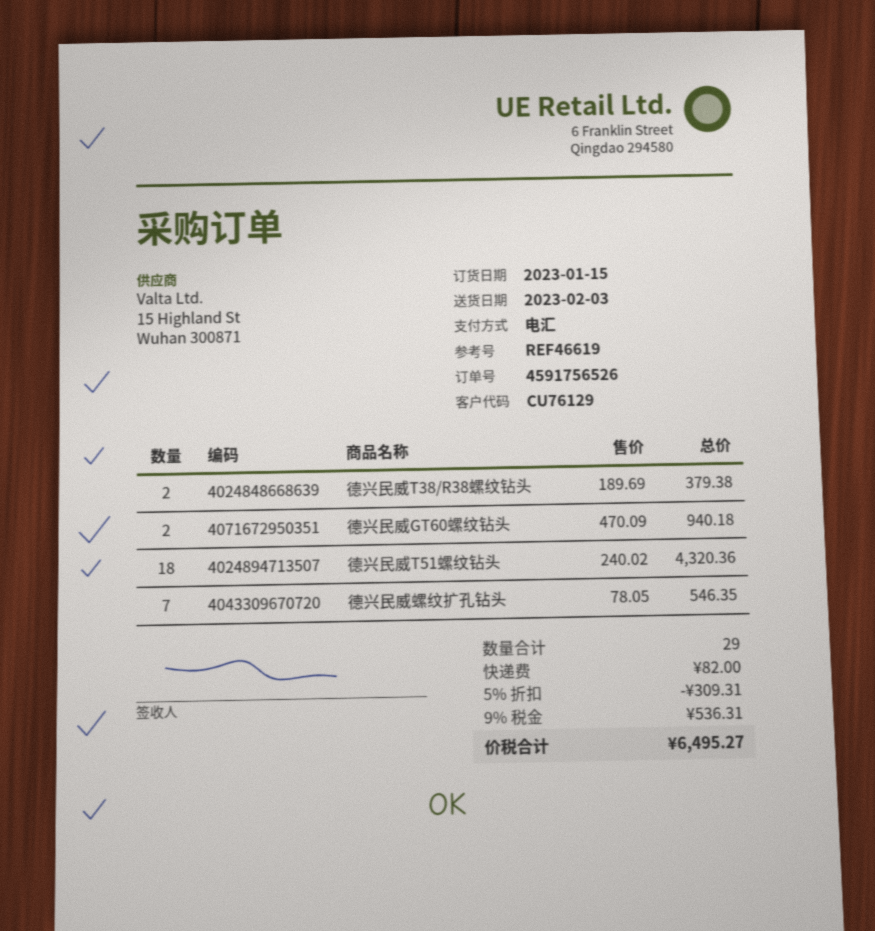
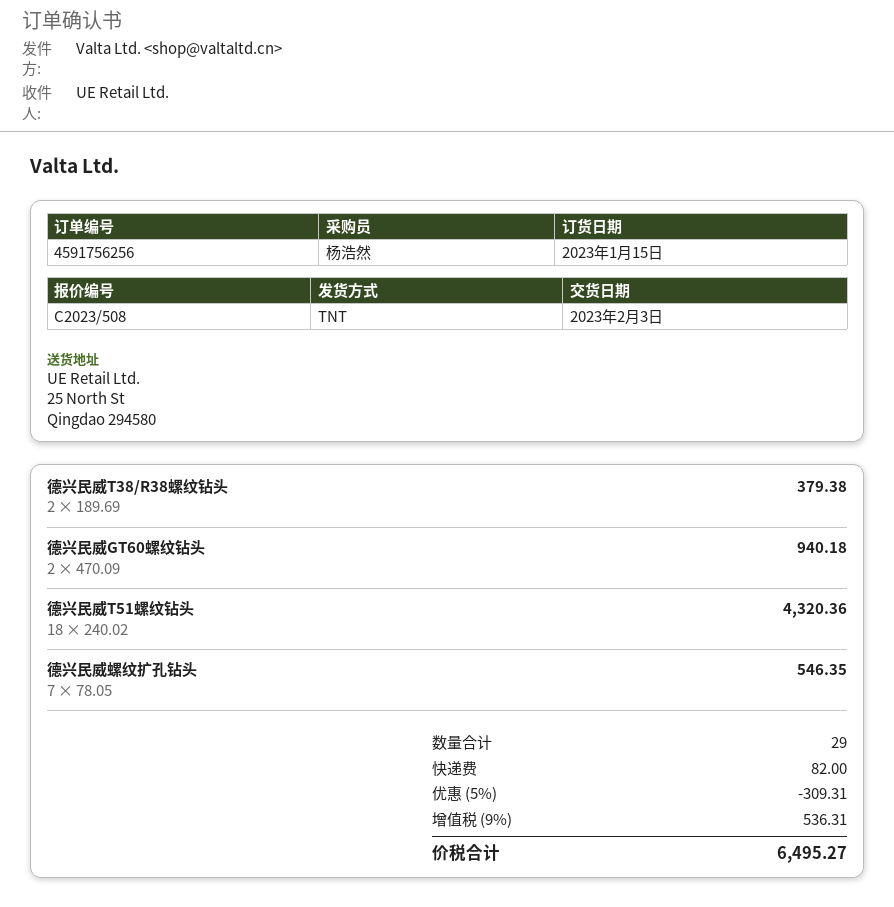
order number: 4591756526 -> 4591756256

